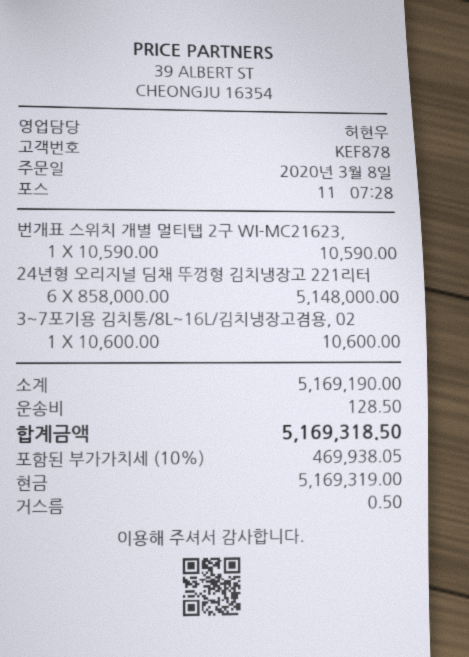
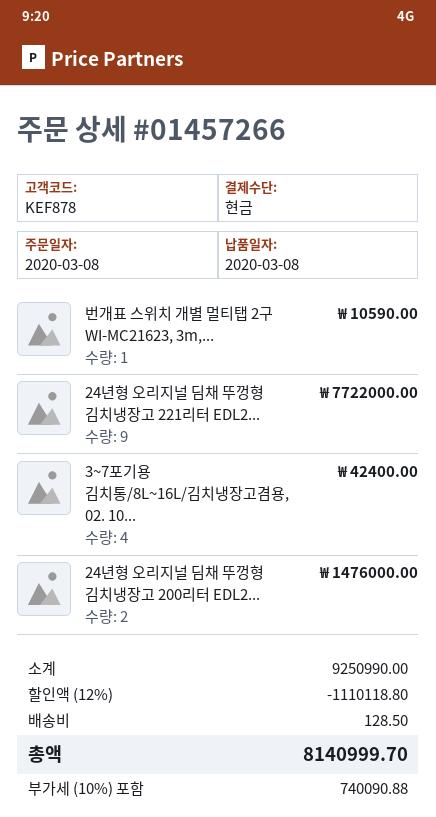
24년형 오리지널 딤채 뚜껑형 김치냉장고 221리터: 6 for 5148000.00 -> 9 for 7722000.00
3~7포기용 김치통/8L~16L/김치냉장고겸용, 02: 1 for 10600.00 -> 4 for 42400.00
24년형 오리지널 딤채 뚜껑형 김치냉장고 200리터 EDL2...: none -> 2 for 1476000.00
subtotal: 5169190.00 -> 9250990.00
discount: none -> 12% = 1110118.80
tax: 10% = 469938.05 -> 10% = 740090.88
total: 5169318.50 -> 8140999.70

